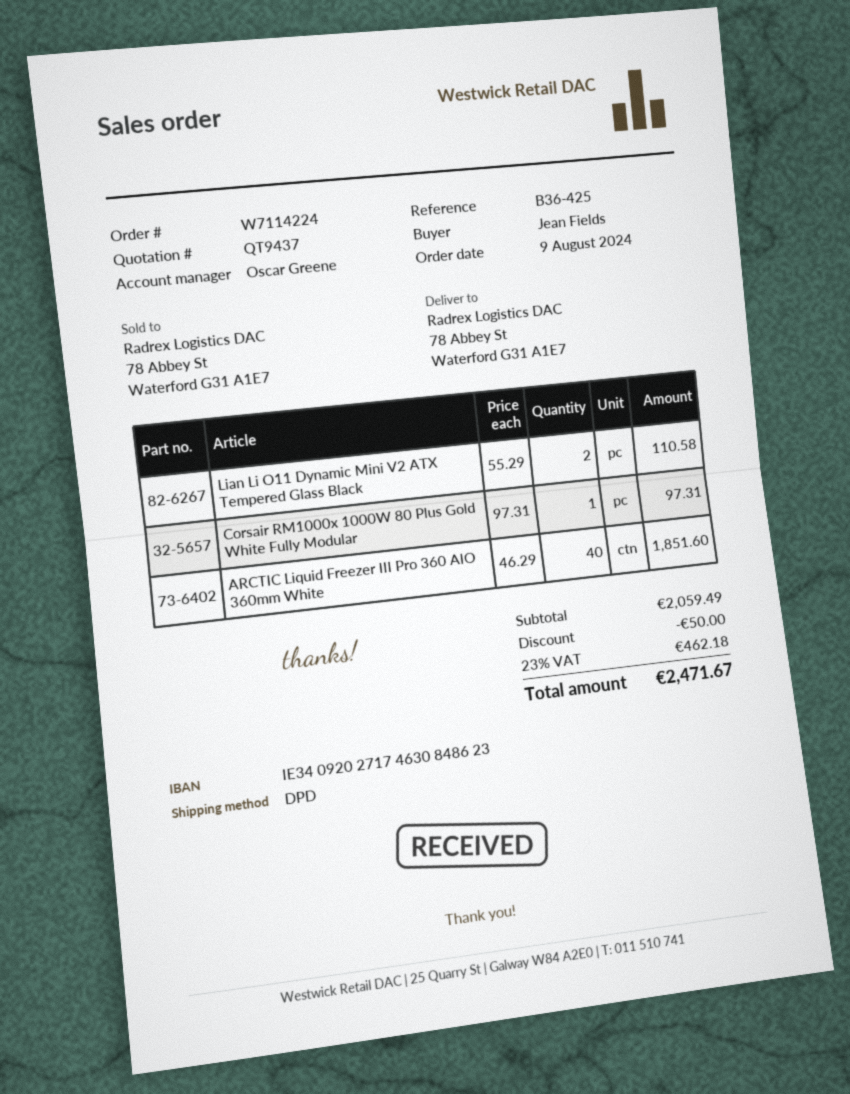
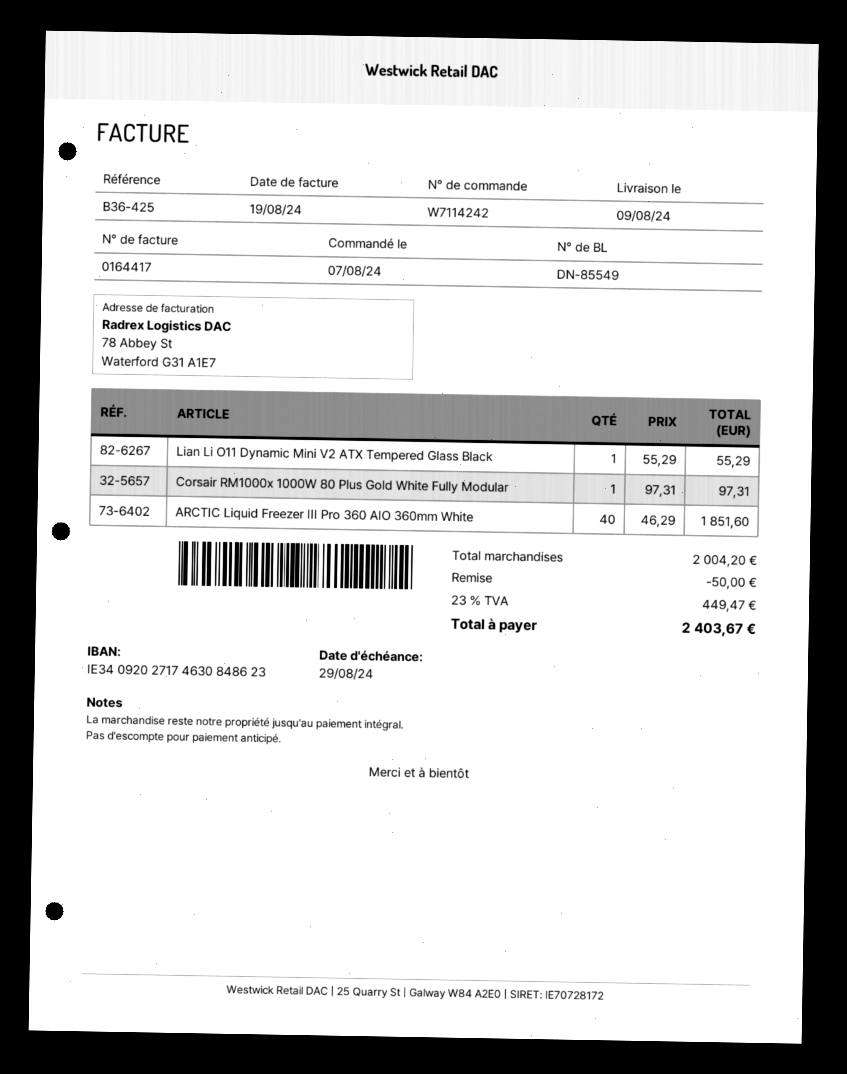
order number: W7114224 -> W7114242
order date: 2024-08-09 -> 2024-08-07
Lian Li O11 Dynamic Mini V2 ATX Tempered Glass Black: 2 x 55.29 = 110.58 -> 1 x 55.29 = 55.29
subtotal: 2059.49 -> 2004.20
tax: 23% = 462.18 -> 23% = 449.47
total: 2471.67 -> 2403.67

